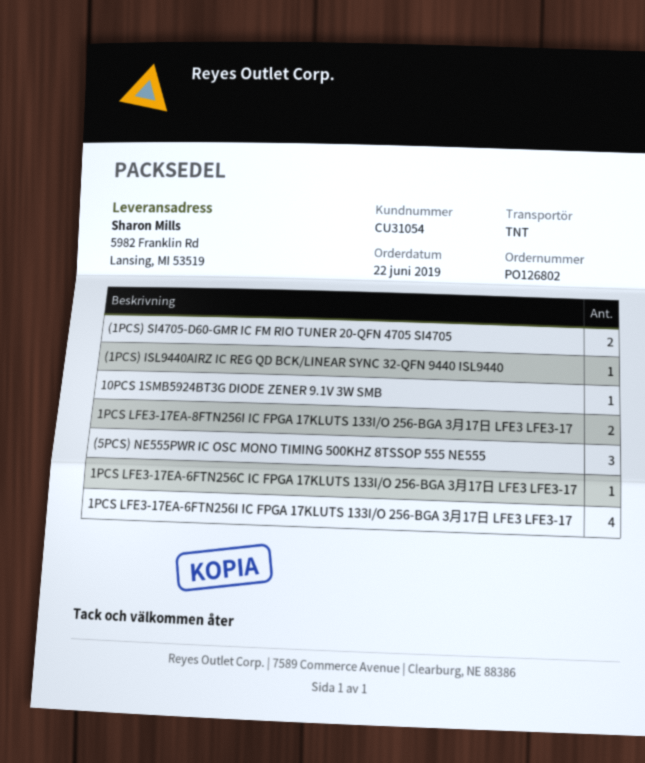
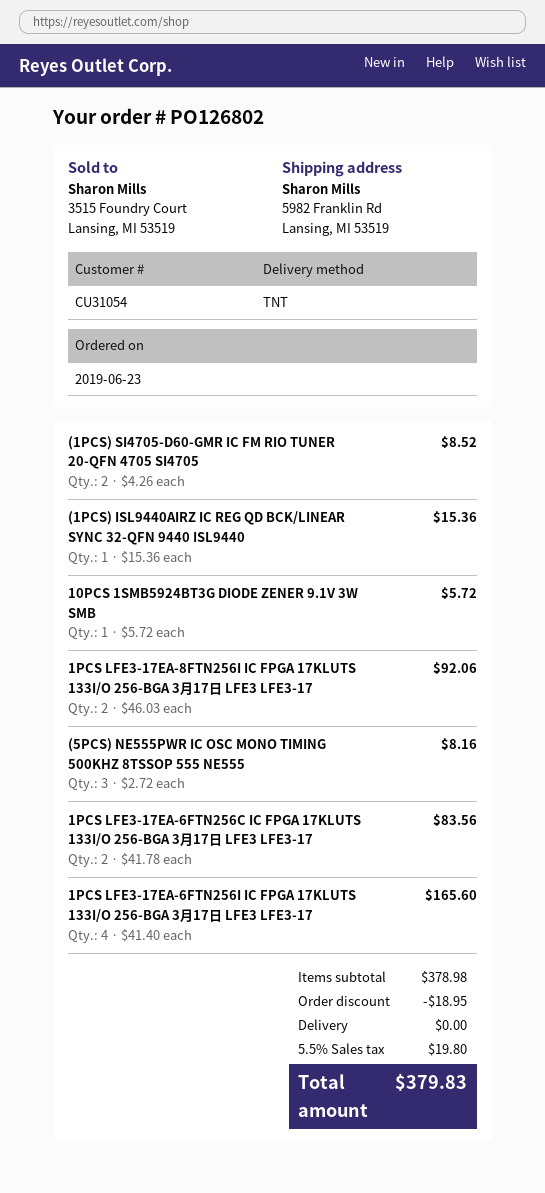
order date: 2019-06-22 -> 2019-06-23
1PCS LFE3-17EA-6FTN256C IC FPGA 17KLUTS 133I/O 256-BGA 3月17日 LFE3 LFE3-17: 1 -> 2

